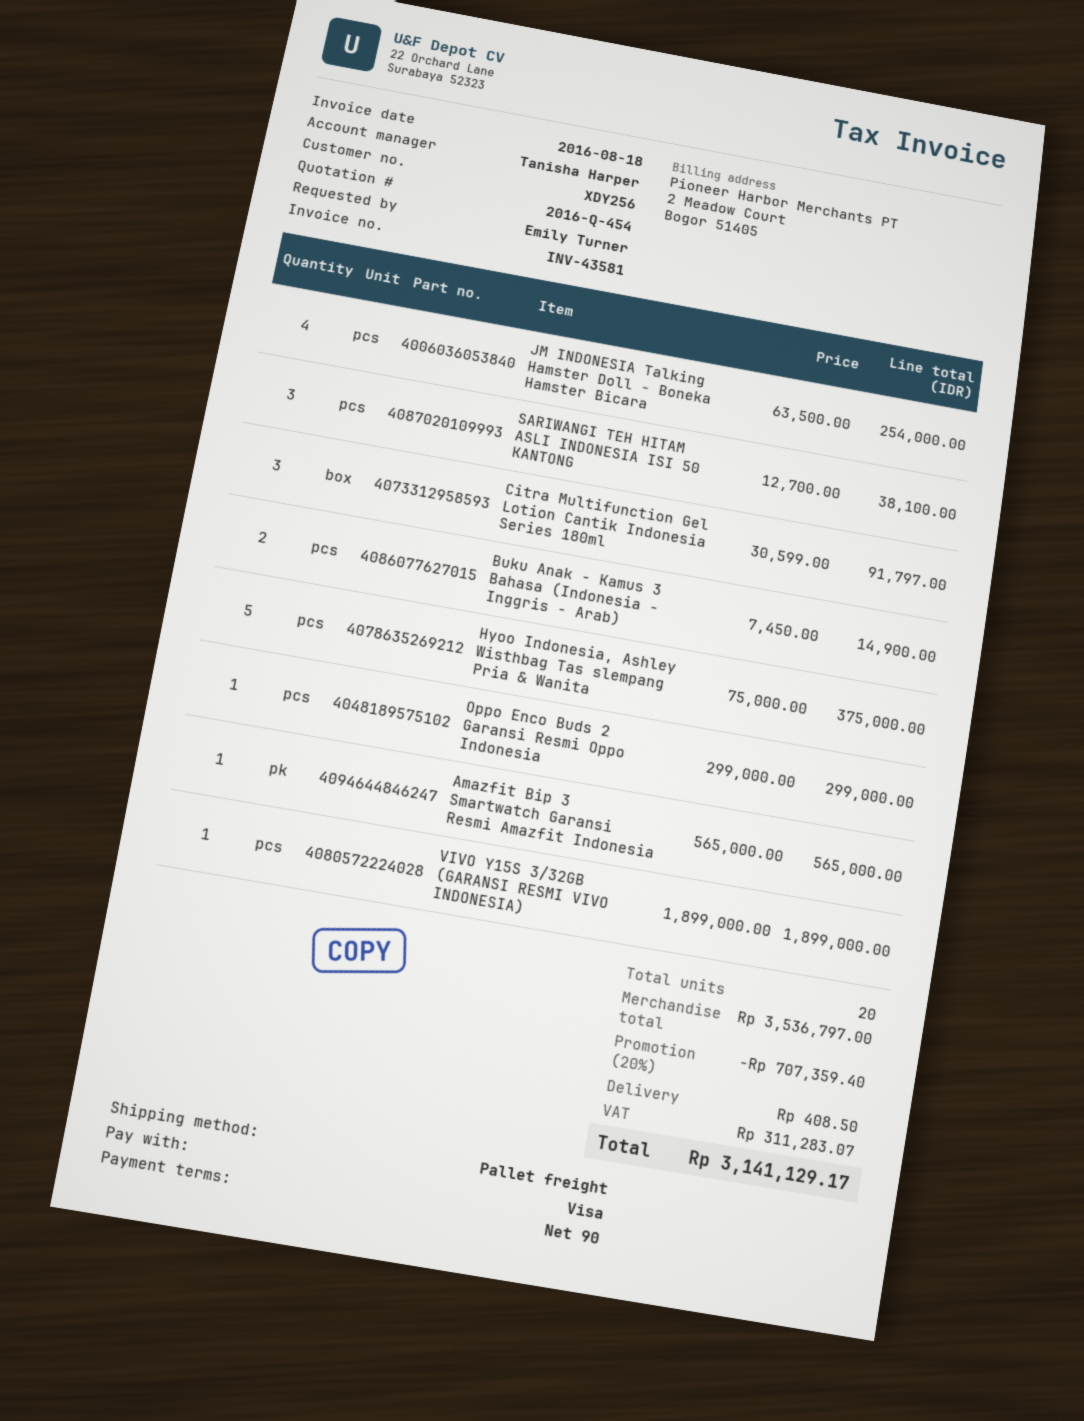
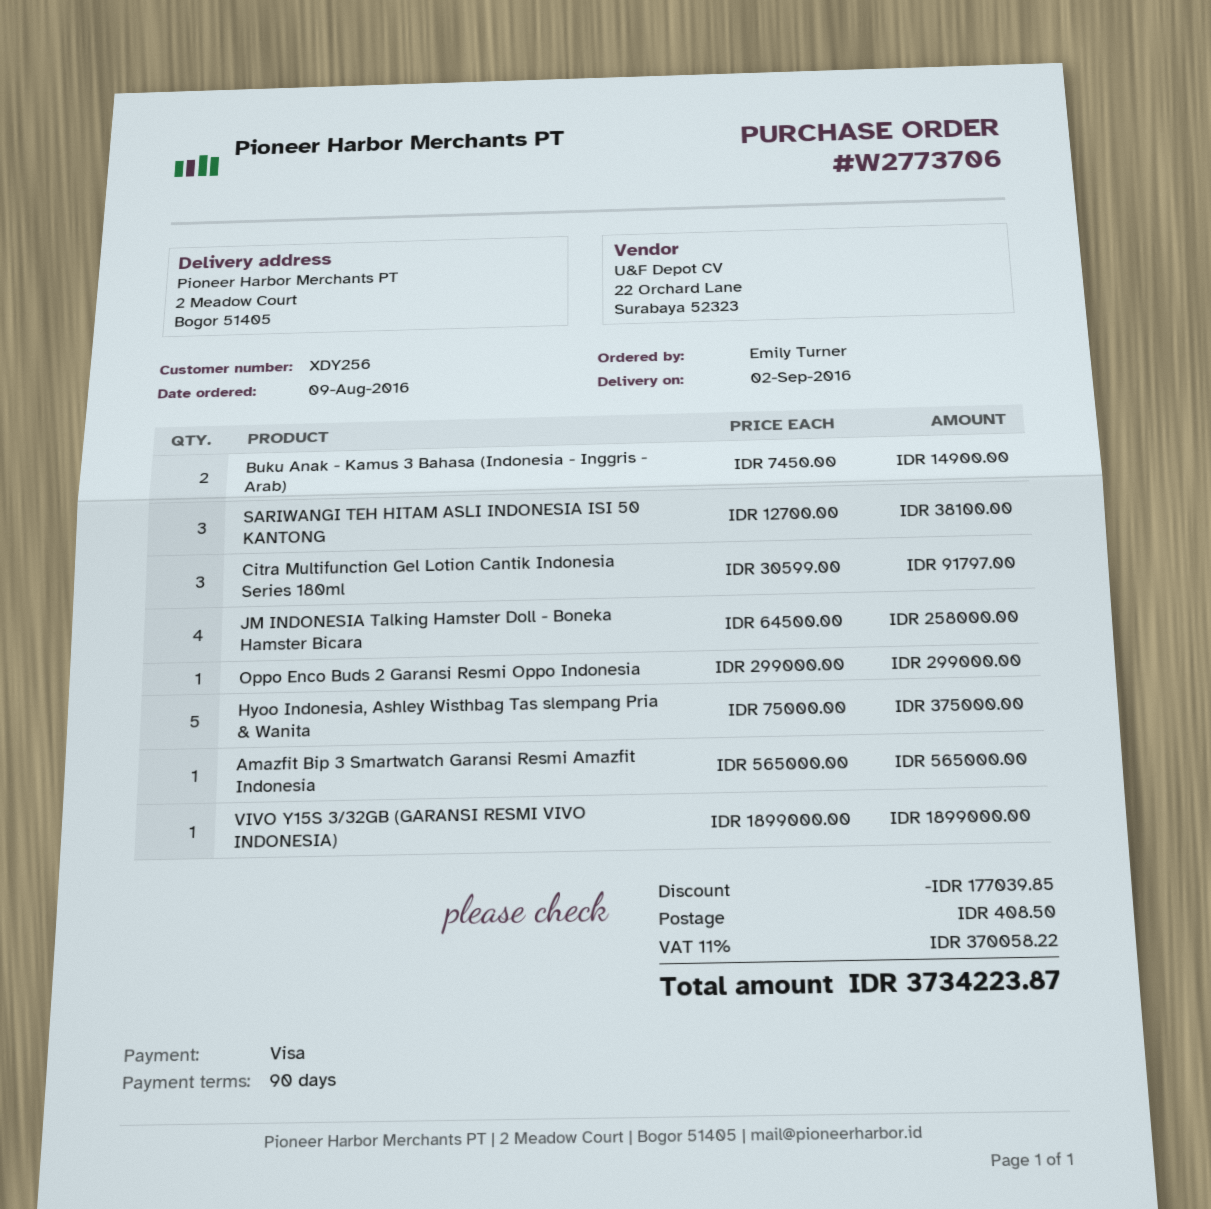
JM INDONESIA Talking Hamster Doll - Boneka Hamster Bicara: 4 x 63500.00 = 254000.00 -> 4 x 64500.00 = 258000.00
discount: 707359.40 -> 177039.85
tax: 311283.07 -> 370058.22
total: 3141129.17 -> 3734223.87

